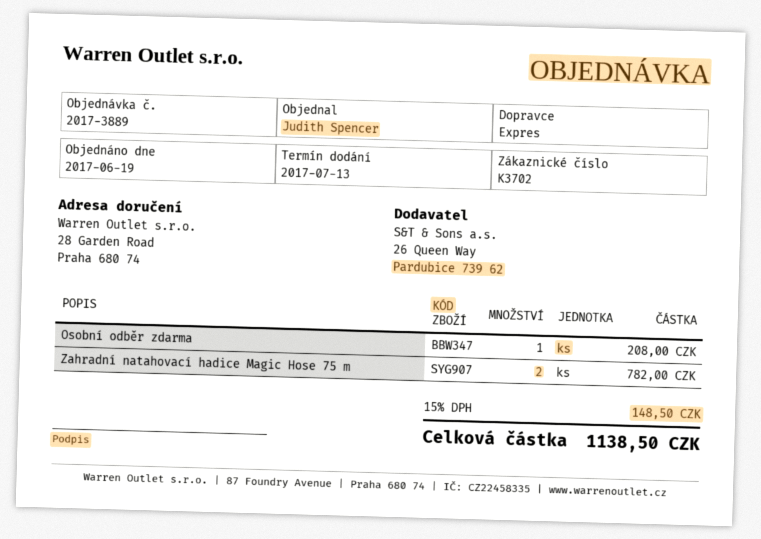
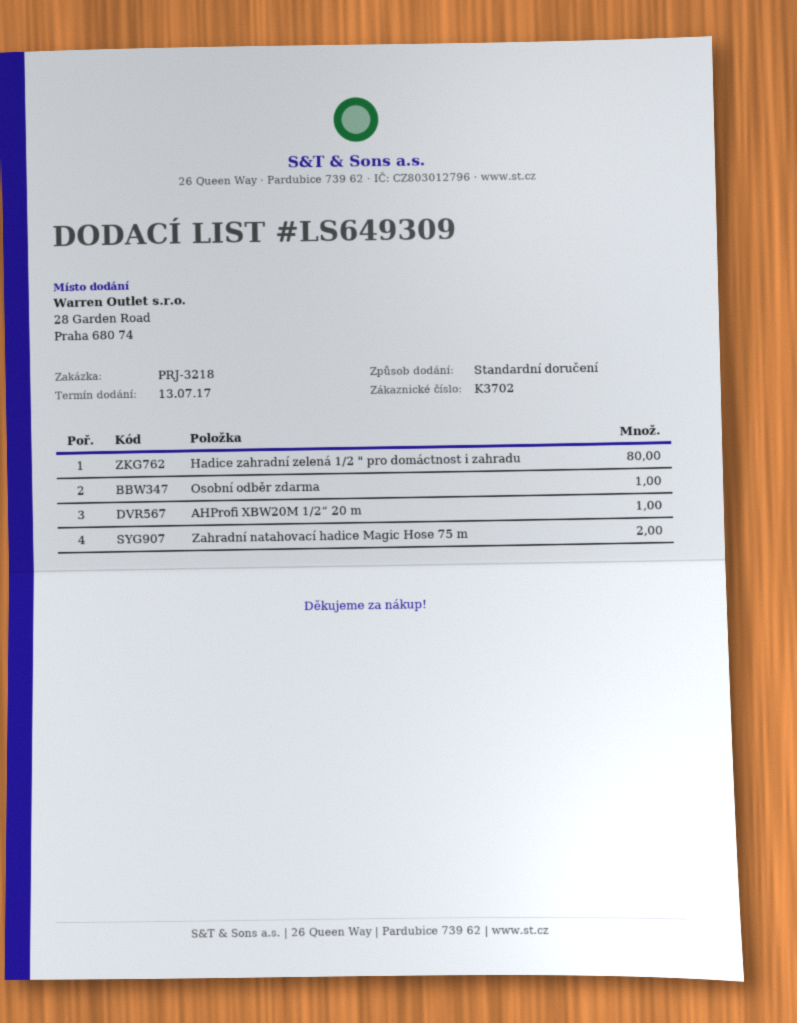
shipping method: express -> standard
Hadice zahradní zelená 1/2 " pro domáctnost i zahradu: none -> 80
AHProfi XBW20M 1/2“ 20 m: none -> 1

